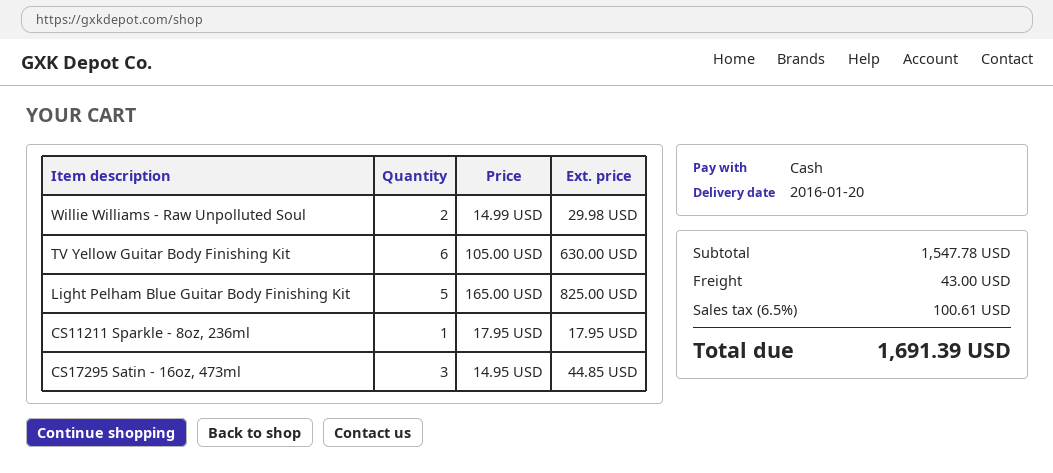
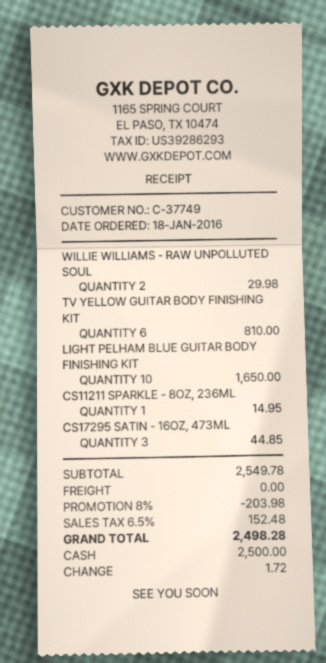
TV Yellow Guitar Body Finishing Kit: 6 for 630.00 -> 6 for 810.00
Light Pelham Blue Guitar Body Finishing Kit: 5 for 825.00 -> 10 for 1650.00
CS11211 Sparkle - 8oz, 236ml: 1 for 17.95 -> 1 for 14.95
subtotal: 1547.78 -> 2549.78
discount: none -> 8% = 203.98
shipping: 43.00 -> 0.00
tax: 6.5% = 100.61 -> 6.5% = 152.48
total: 1691.39 -> 2498.28

